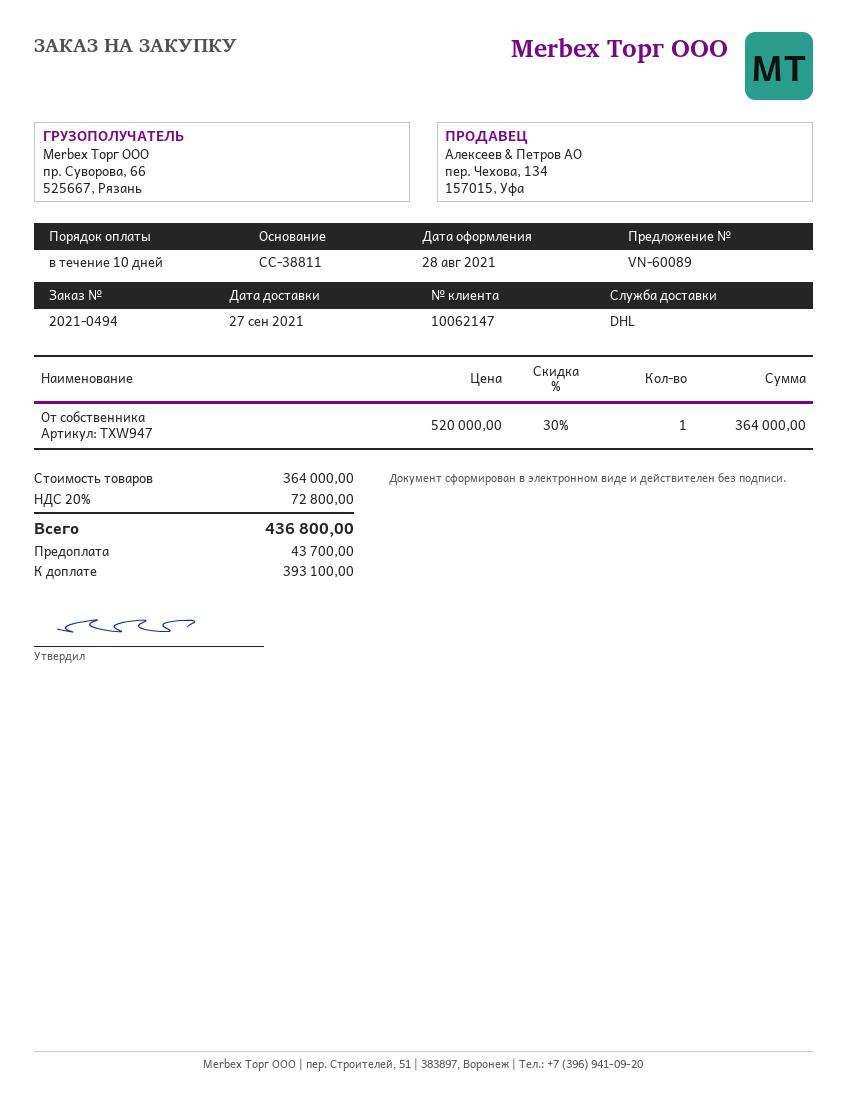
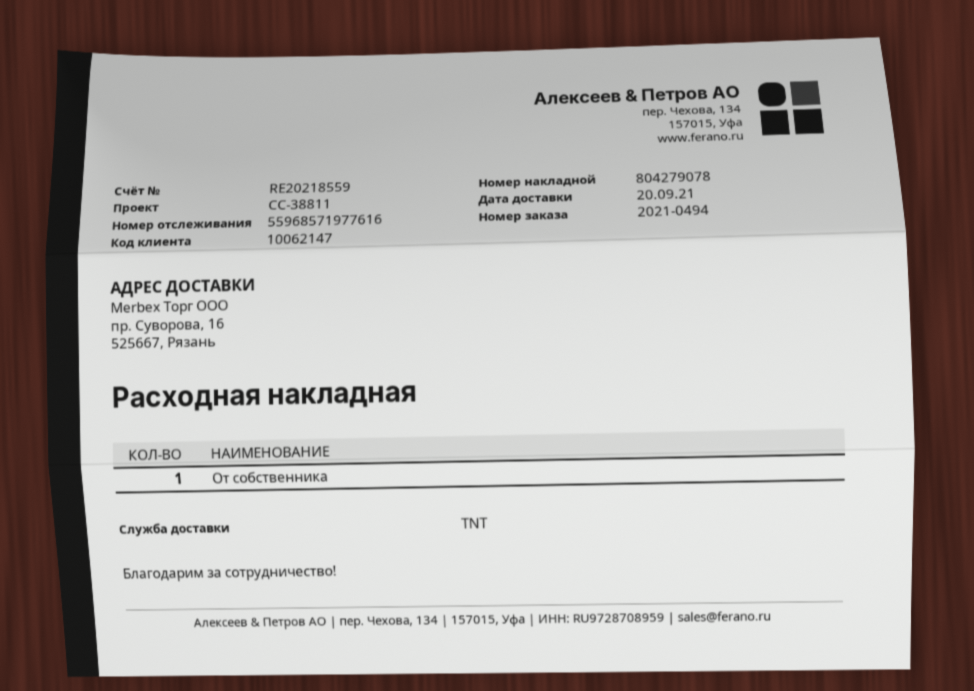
delivery date: 2021-09-27 -> 2021-09-20
shipping method: DHL -> TNT
ship to: пр. Суворова, 66, 525667, Рязань -> пр. Суворова, 16, 525667, Рязань

